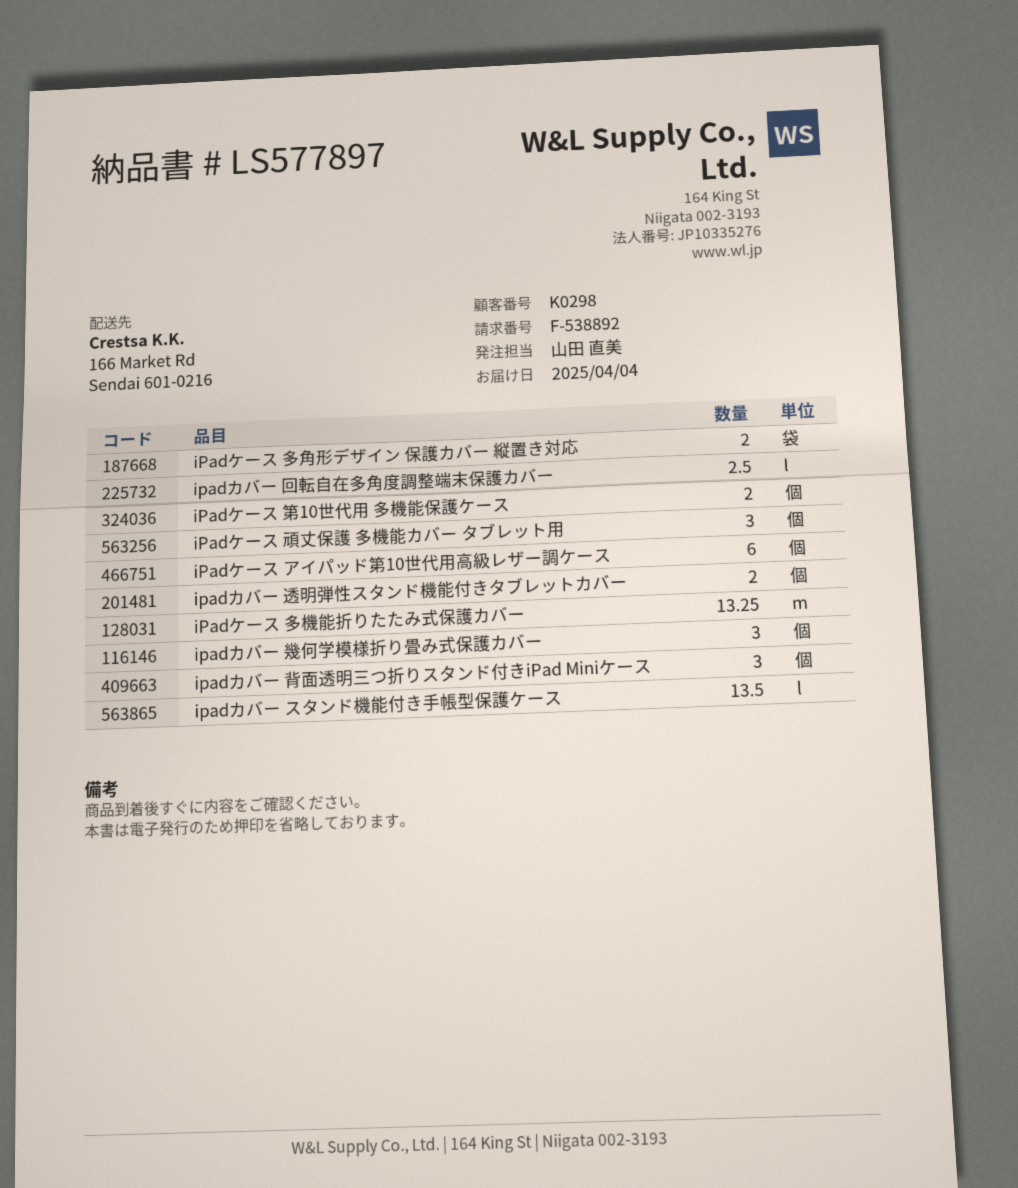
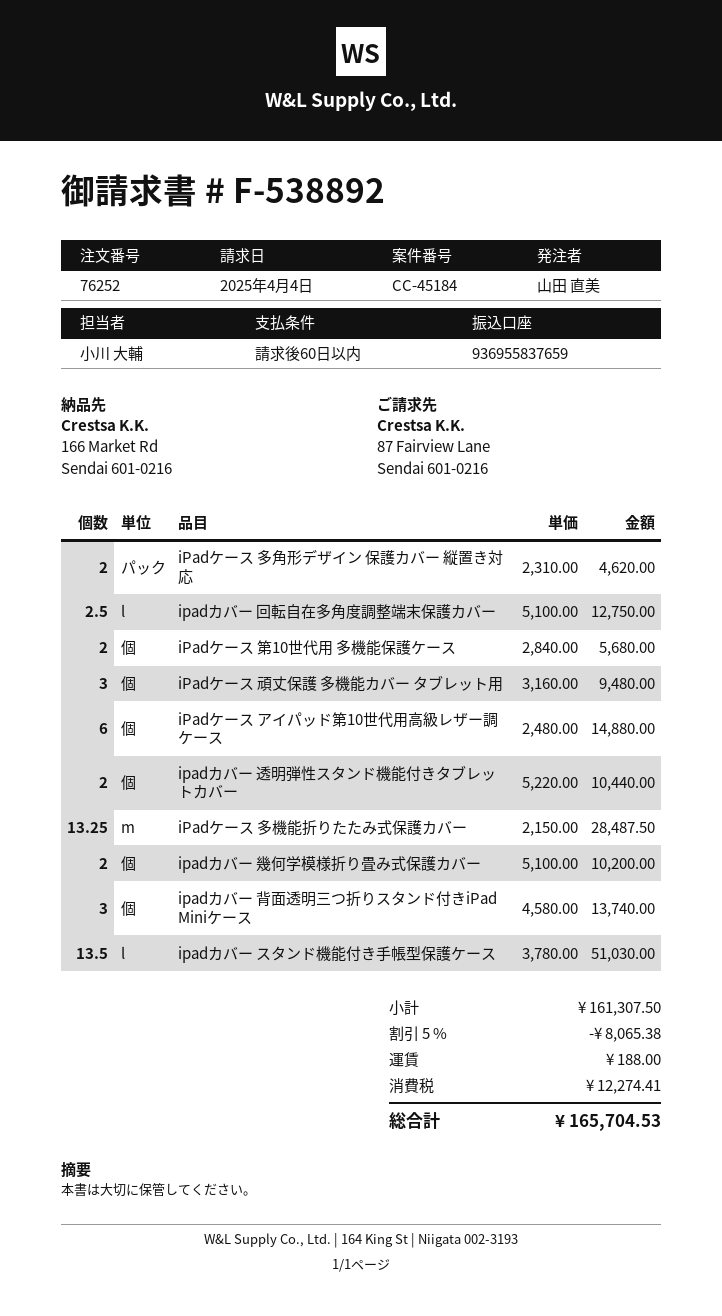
ipadカバー 幾何学模様折り畳み式保護カバー: 3 -> 2

